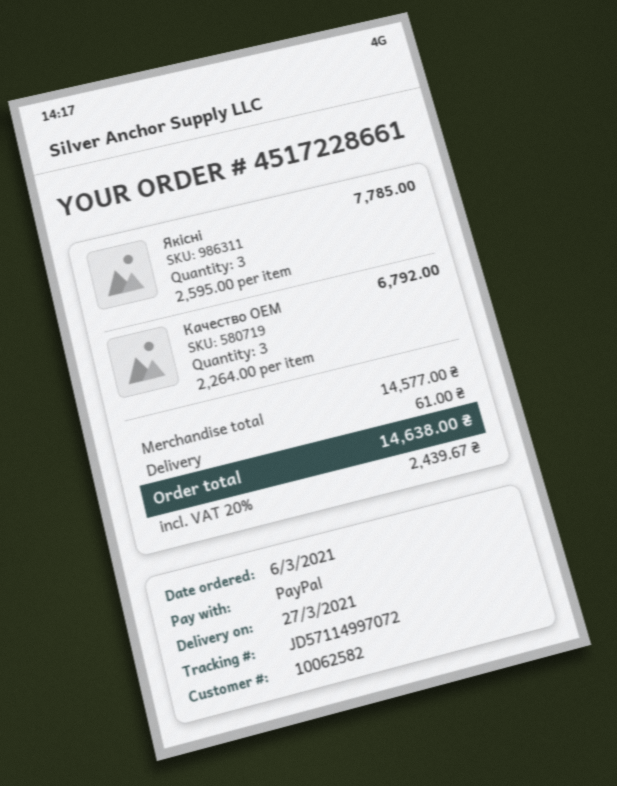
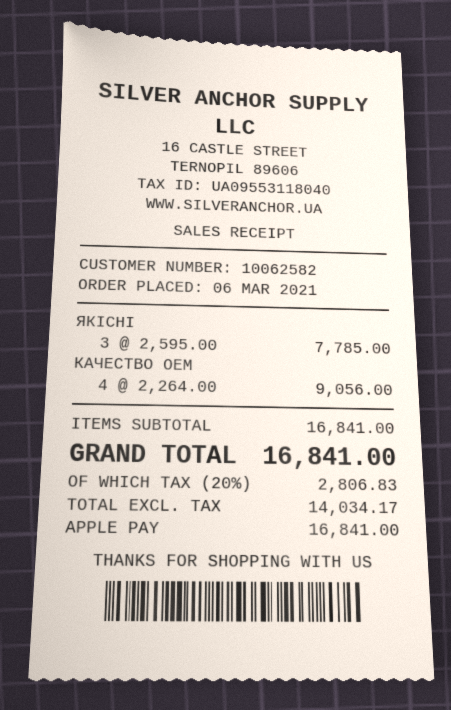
payment method: PayPal -> Apple Pay
Качество OEM: 3 x 2264.00 = 6792.00 -> 4 x 2264.00 = 9056.00
subtotal: 14577.00 -> 16841.00
shipping: 61.00 -> none
tax: 20% = 2439.67 -> 20% = 2806.83
total: 14638.00 -> 16841.00

